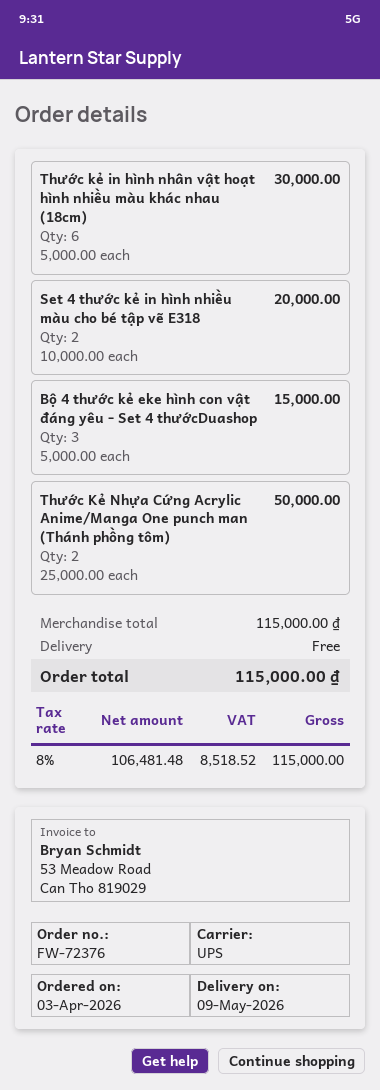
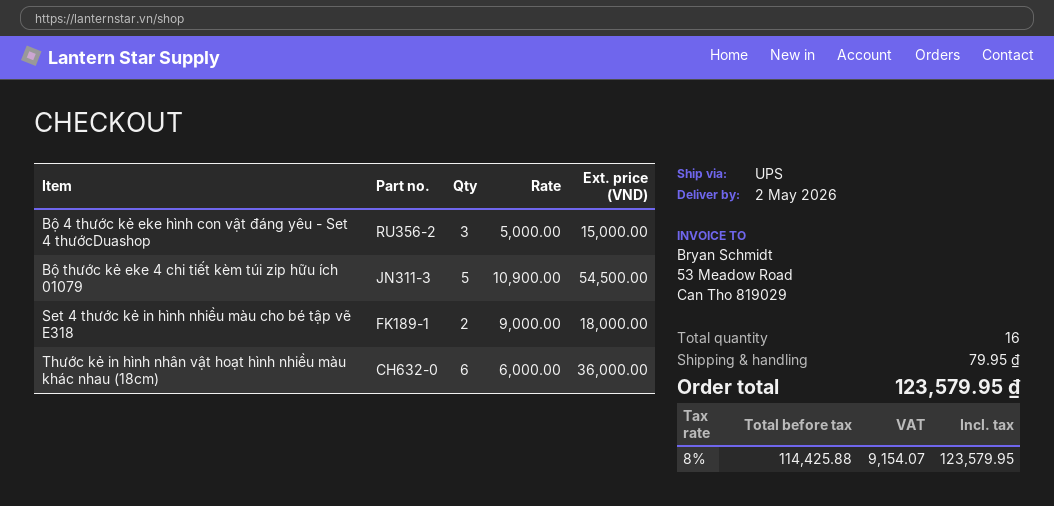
delivery date: 2026-05-09 -> 2026-05-02
Thước kẻ in hình nhân vật hoạt hình nhiều màu khác nhau (18cm): 6 x 5000.00 = 30000.00 -> 6 x 6000.00 = 36000.00
Set 4 thước kẻ in hình nhiều màu cho bé tập vẽ E318: 2 x 10000.00 = 20000.00 -> 2 x 9000.00 = 18000.00
Thước Kẻ Nhựa Cứng Acrylic Anime/Manga One punch man (Thánh phồng tôm): 2 x 25000.00 = 50000.00 -> none
Bộ thước kẻ eke 4 chi tiết kèm túi zip hữu ích 01079: none -> 5 x 10900.00 = 54500.00
shipping: 0.00 -> 79.95
net: 106481.48 -> 114425.88
tax: 8% = 8518.52 -> 8% = 9154.07
total: 115000.00 -> 123579.95

